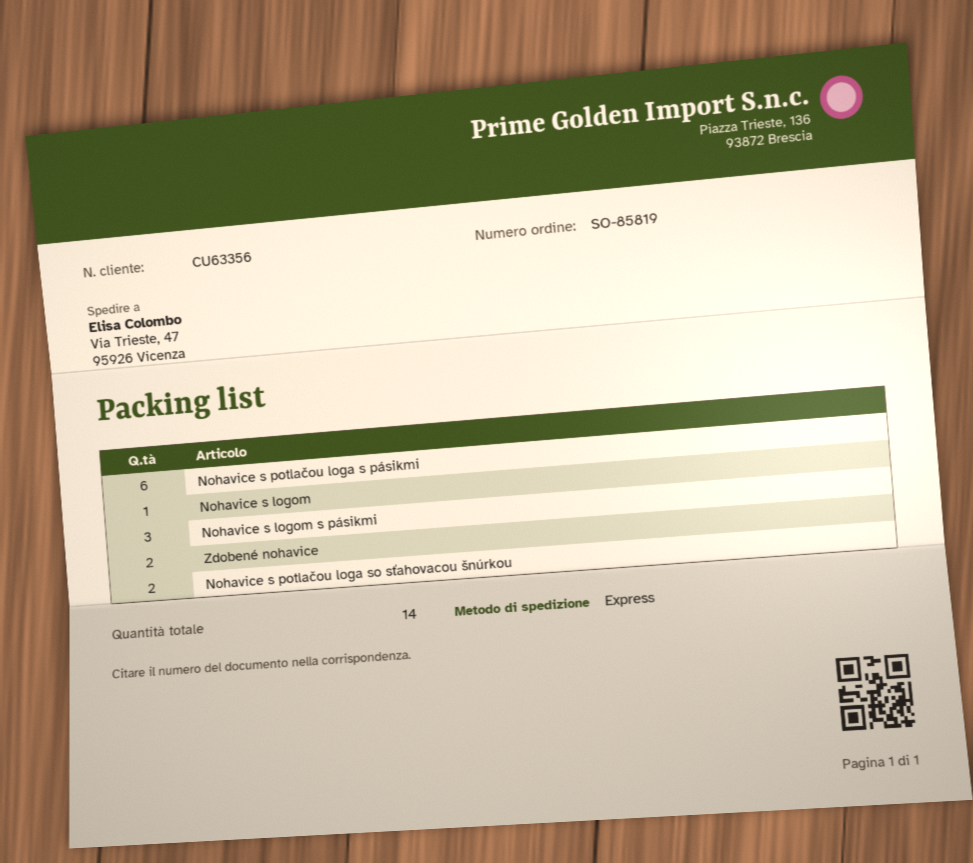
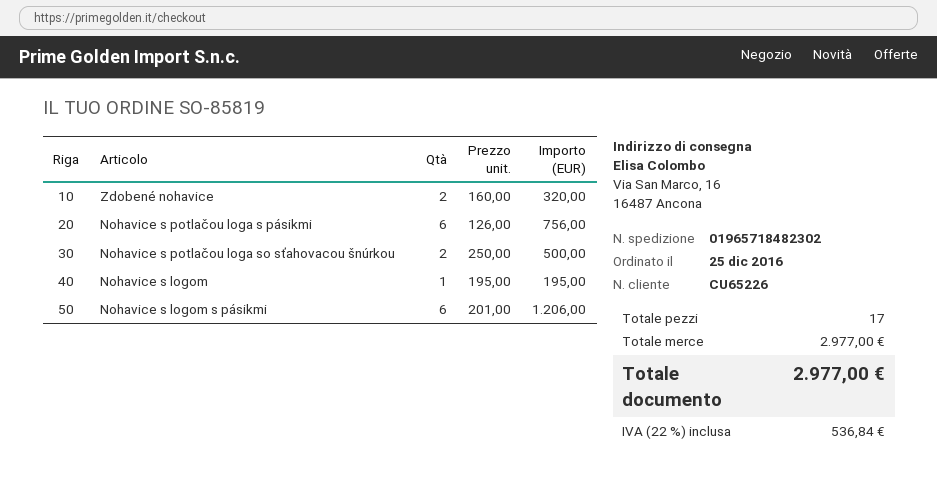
customer number: CU63356 -> CU65226
ship to: Via Trieste, 47, 95926 Vicenza -> Via San Marco, 16, 16487 Ancona
Nohavice s logom s pásikmi: 3 -> 6
total quantity: 14 -> 17

